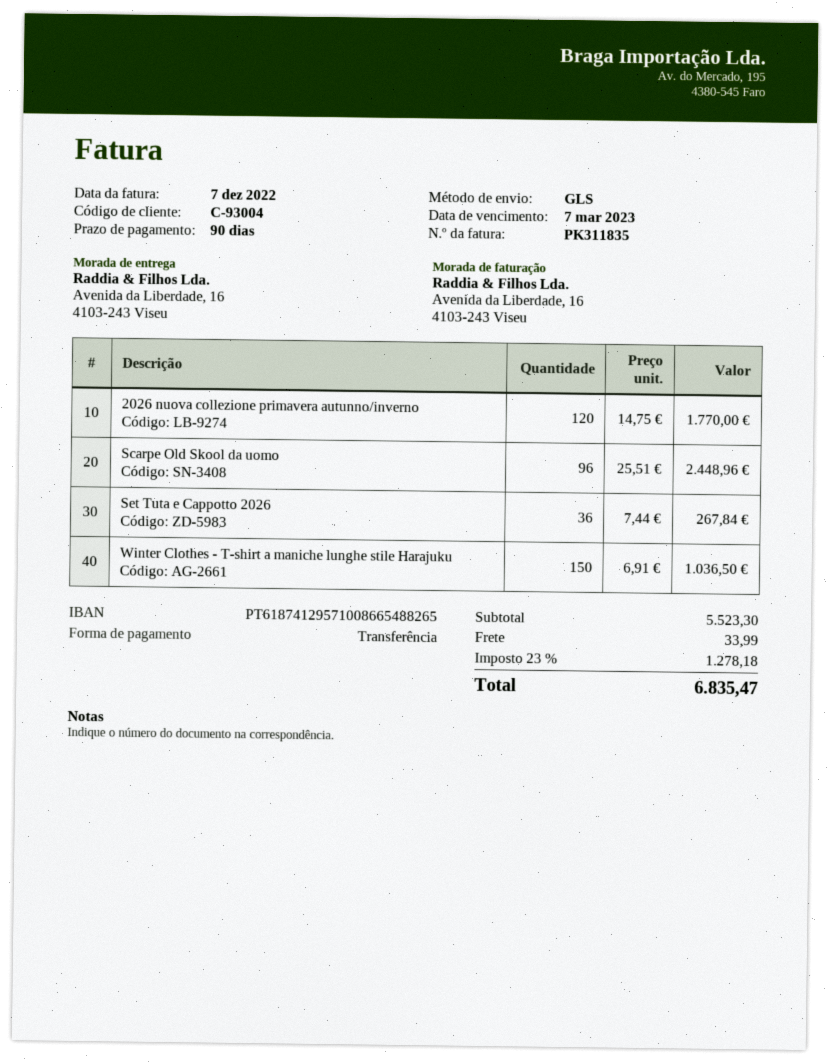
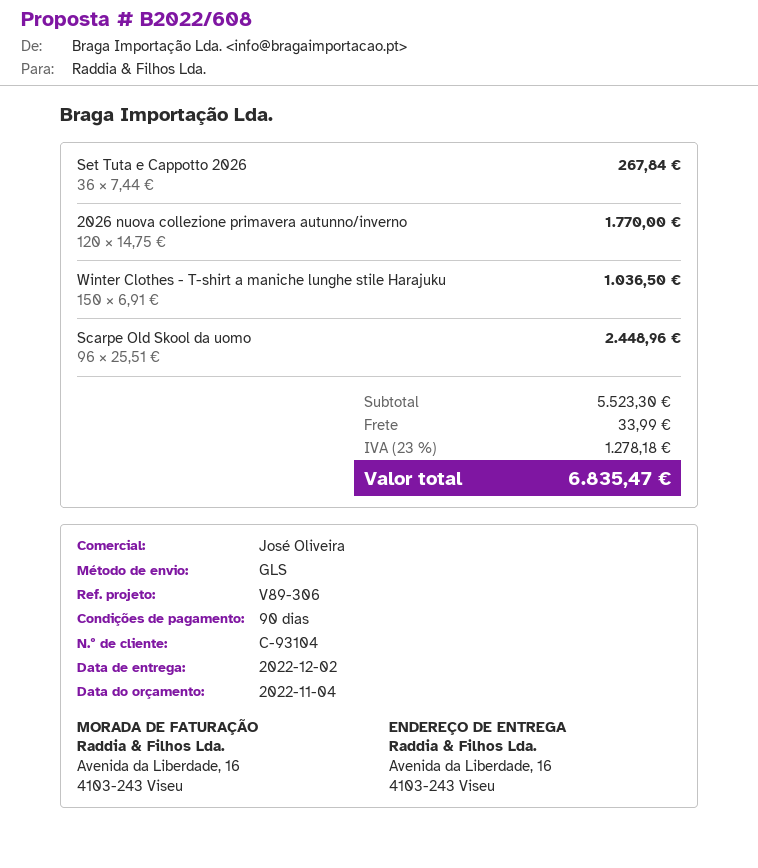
customer number: C-93004 -> C-93104

